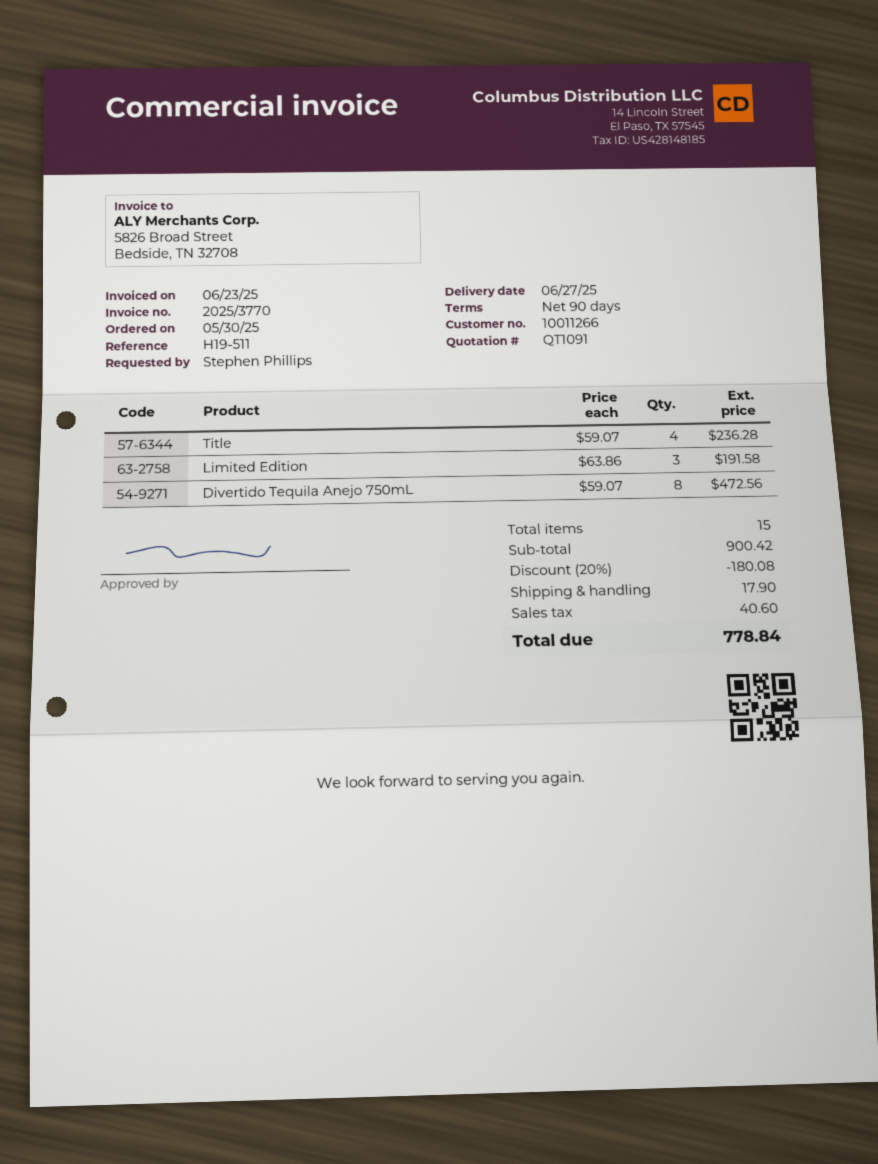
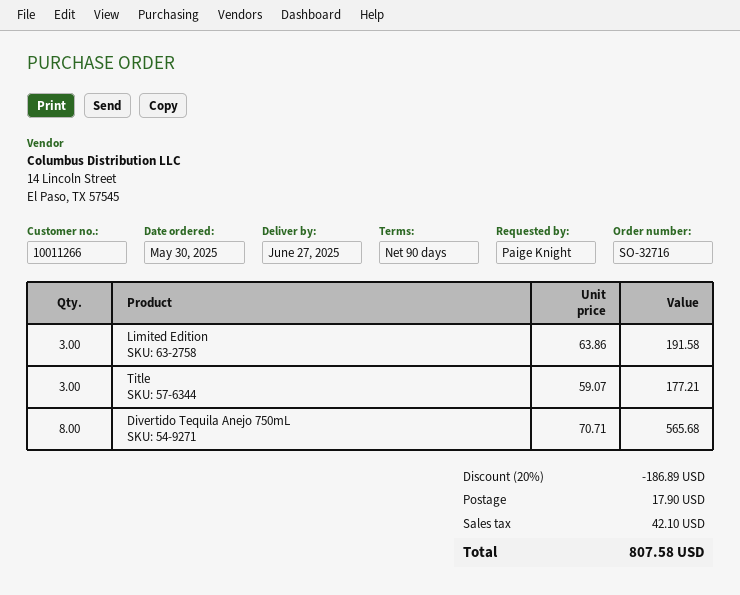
ordered by: Stephen Phillips -> Paige Knight
Title: 4 x 59.07 = 236.28 -> 3 x 59.07 = 177.21
Divertido Tequila Anejo 750mL: 8 x 59.07 = 472.56 -> 8 x 70.71 = 565.68
discount: 20% = 180.08 -> 20% = 186.89
tax: 40.60 -> 42.10
total: 778.84 -> 807.58

